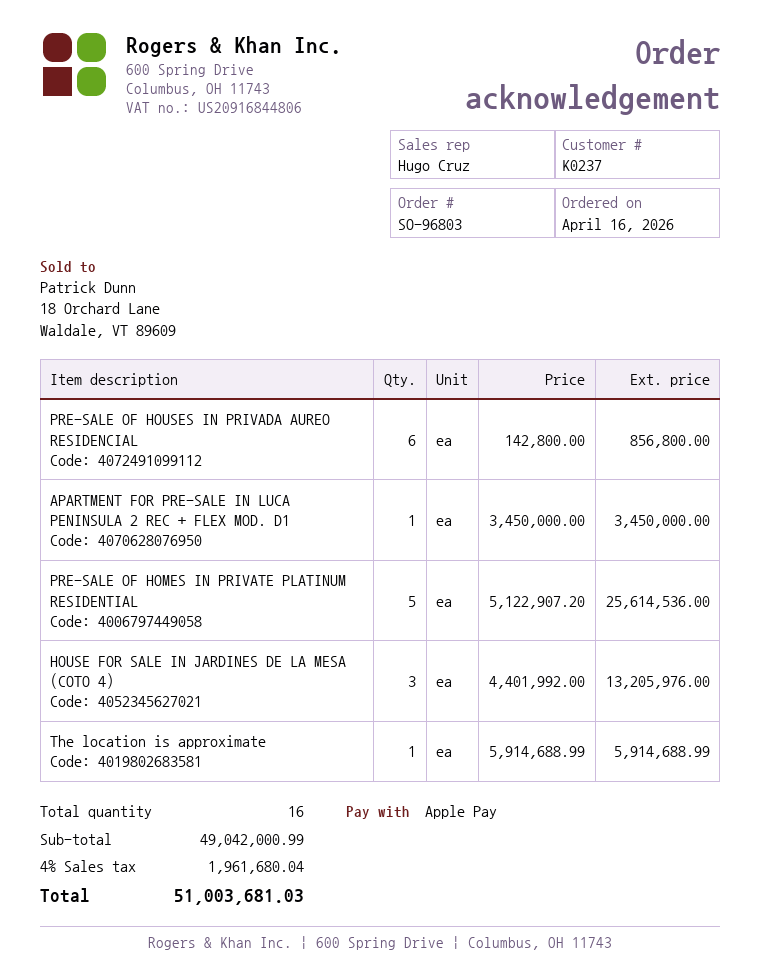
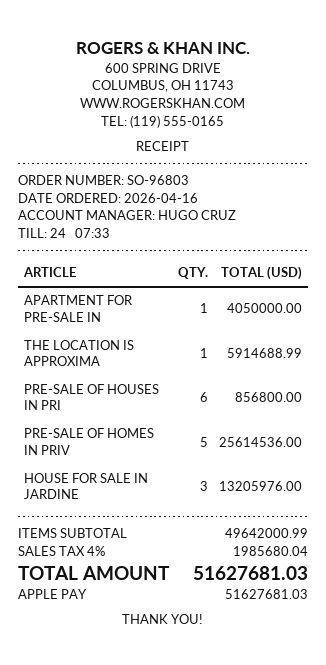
APARTMENT FOR PRE-SALE IN LUCA PENINSULA 2 REC + FLEX MOD. D1: 1 for 3450000.00 -> 1 for 4050000.00
subtotal: 49042000.99 -> 49642000.99
tax: 4% = 1961680.04 -> 4% = 1985680.04
total: 51003681.03 -> 51627681.03

